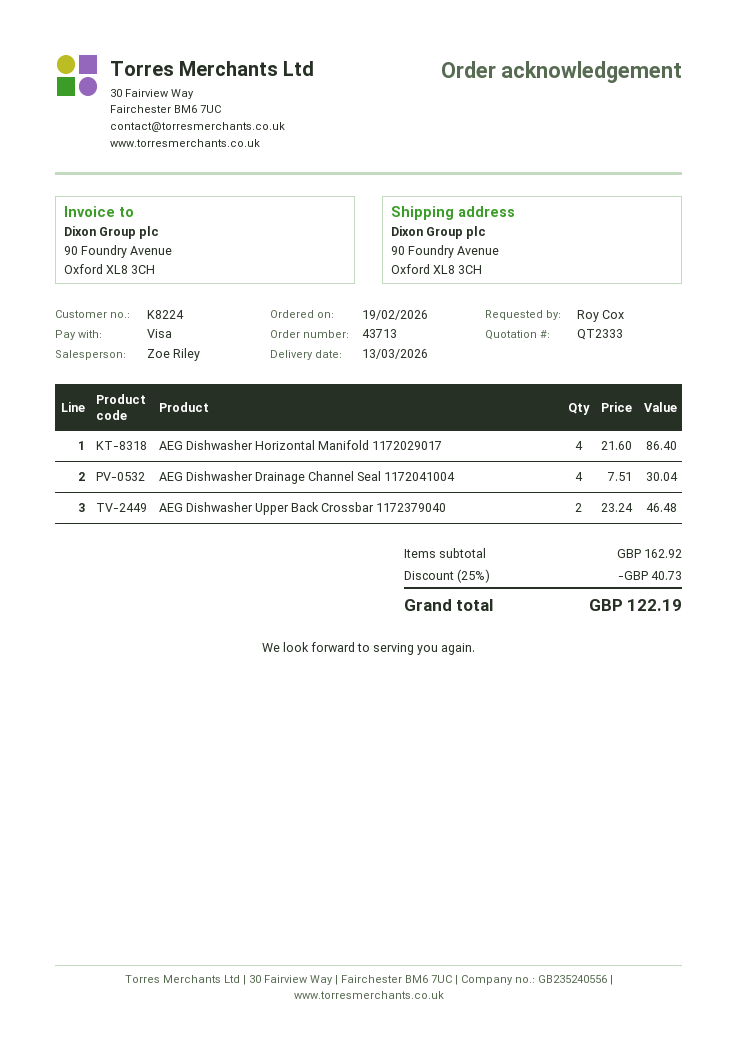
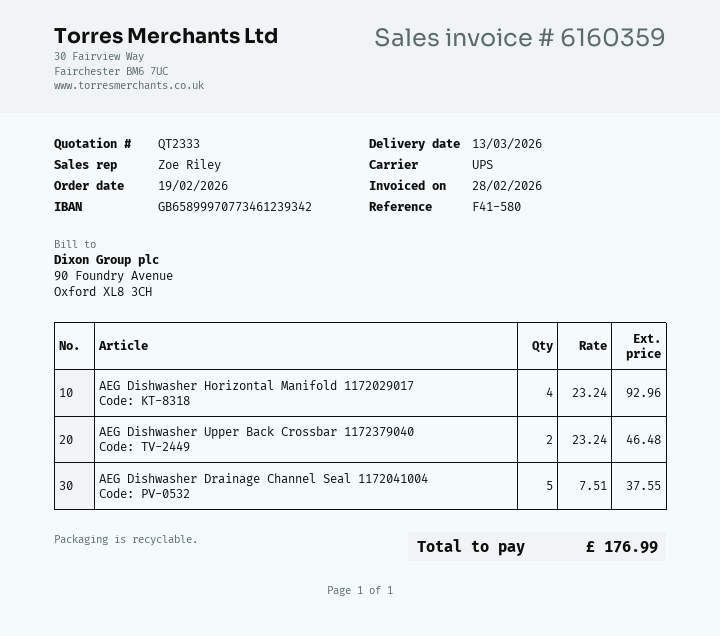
AEG Dishwasher Horizontal Manifold 1172029017: 4 x 21.60 = 86.40 -> 4 x 23.24 = 92.96
AEG Dishwasher Drainage Channel Seal 1172041004: 4 x 7.51 = 30.04 -> 5 x 7.51 = 37.55
discount: 25% = 40.73 -> none
total: 122.19 -> 176.99

